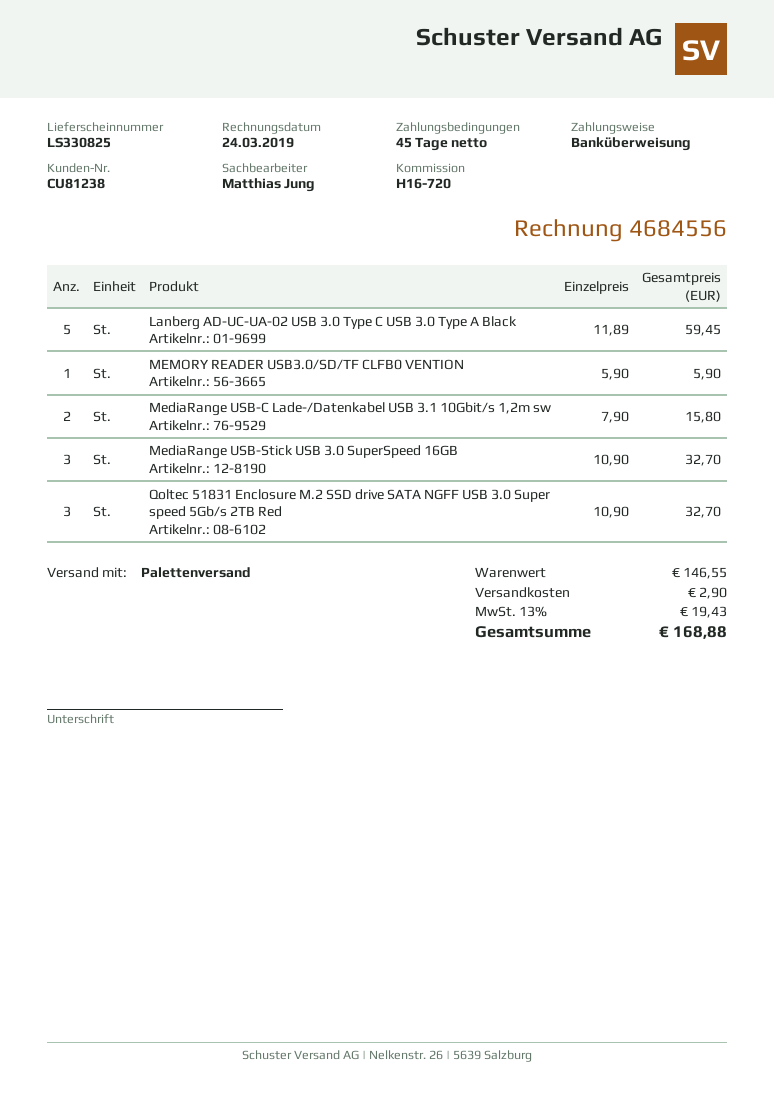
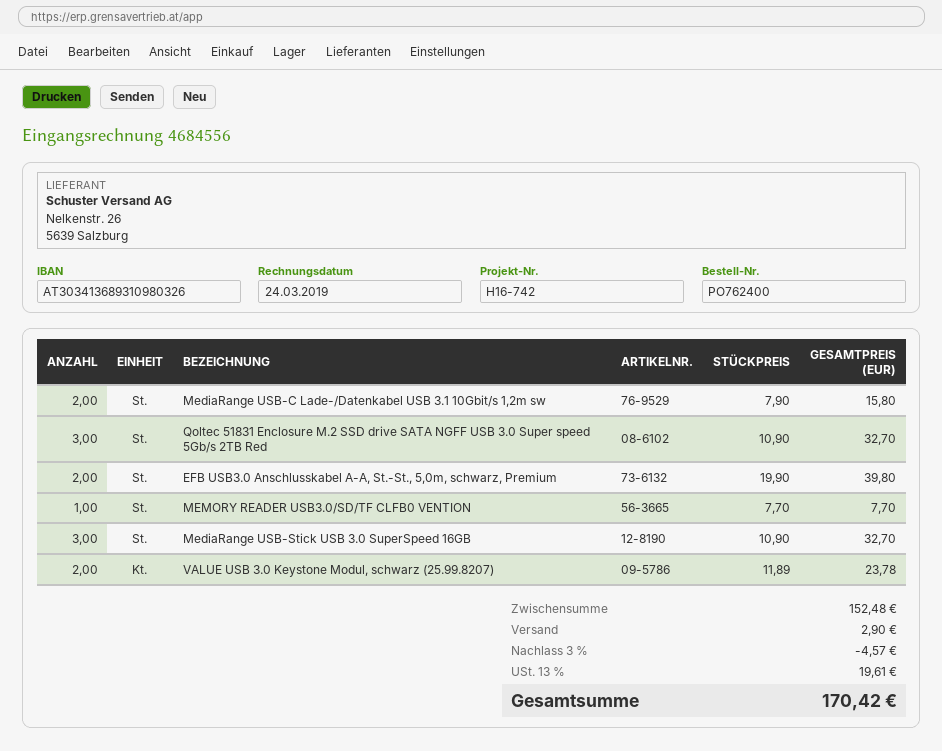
reference: H16-720 -> H16-742
Lanberg AD-UC-UA-02 USB 3.0 Type C USB 3.0 Type A Black: 5 x 11.89 = 59.45 -> none
MEMORY READER USB3.0/SD/TF CLFB0 VENTION: 1 x 5.90 = 5.90 -> 1 x 7.70 = 7.70
EFB USB3.0 Anschlusskabel A-A, St.-St., 5,0m, schwarz, Premium: none -> 2 x 19.90 = 39.80
VALUE USB 3.0 Keystone Modul, schwarz (25.99.8207): none -> 2 x 11.89 = 23.78
subtotal: 146.55 -> 152.48
discount: none -> 3% = 4.57
tax: 13% = 19.43 -> 13% = 19.61
total: 168.88 -> 170.42

